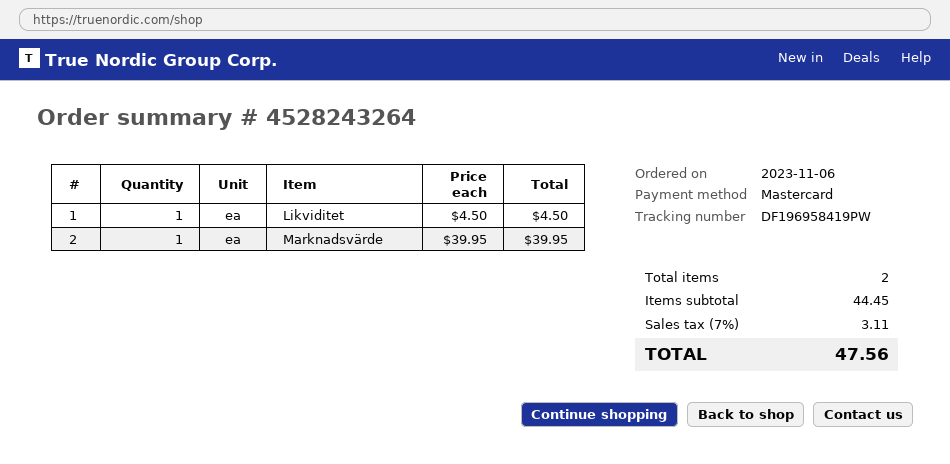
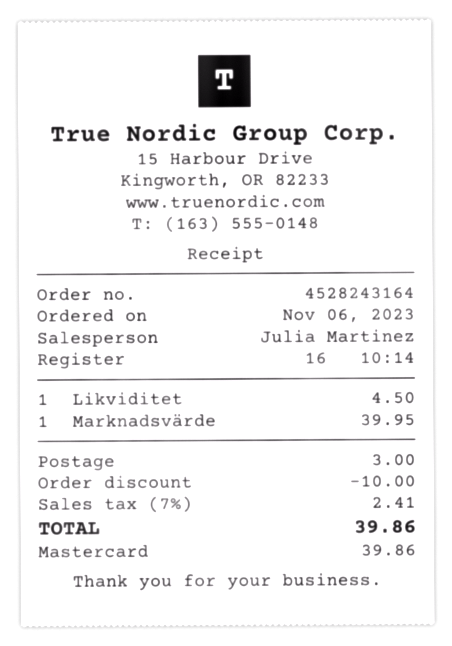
order number: 4528243264 -> 4528243164
discount: none -> 10.00
shipping: none -> 3.00
tax: 7% = 3.11 -> 7% = 2.41
total: 47.56 -> 39.86

